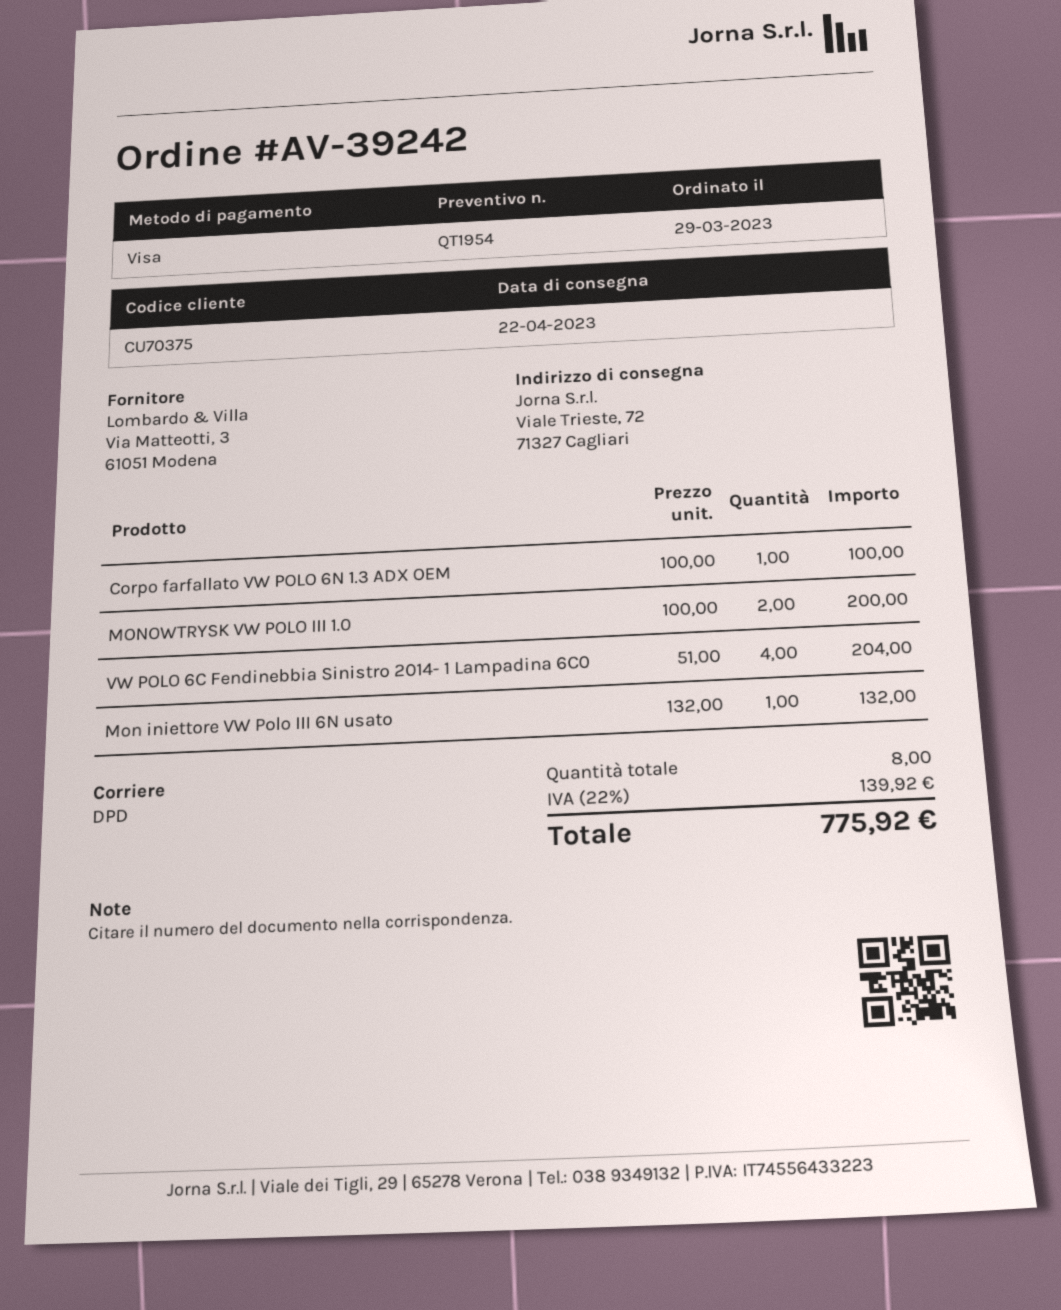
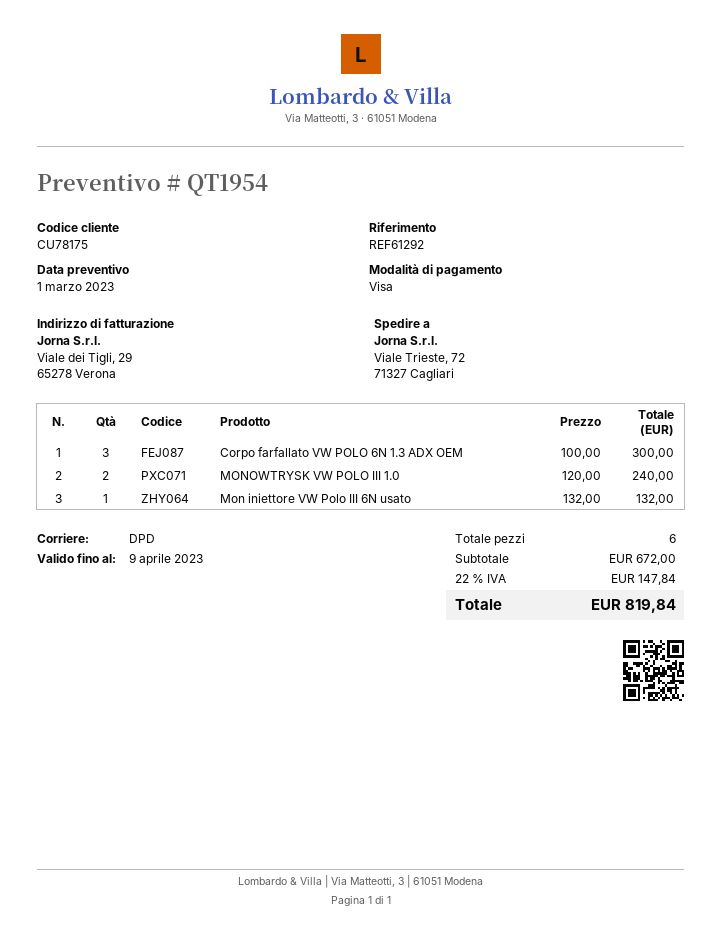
customer number: CU70375 -> CU78175
Corpo farfallato VW POLO 6N 1.3 ADX OEM: 1 x 100.00 = 100.00 -> 3 x 100.00 = 300.00
MONOWTRYSK VW POLO III 1.0: 2 x 100.00 = 200.00 -> 2 x 120.00 = 240.00
VW POLO 6C Fendinebbia Sinistro 2014- 1 Lampadina 6C0: 4 x 51.00 = 204.00 -> none
total quantity: 8 -> 6
tax: 22% = 139.92 -> 22% = 147.84
total: 775.92 -> 819.84

